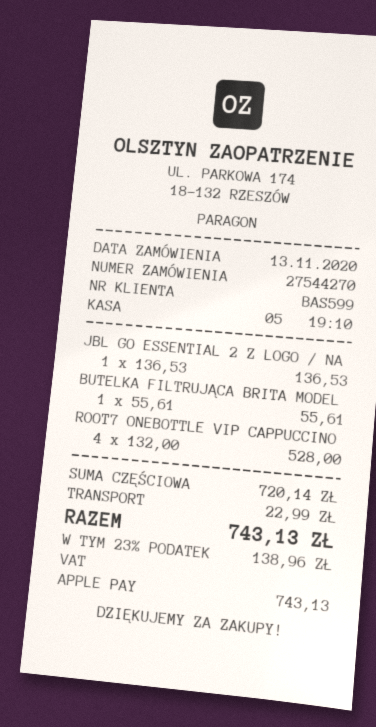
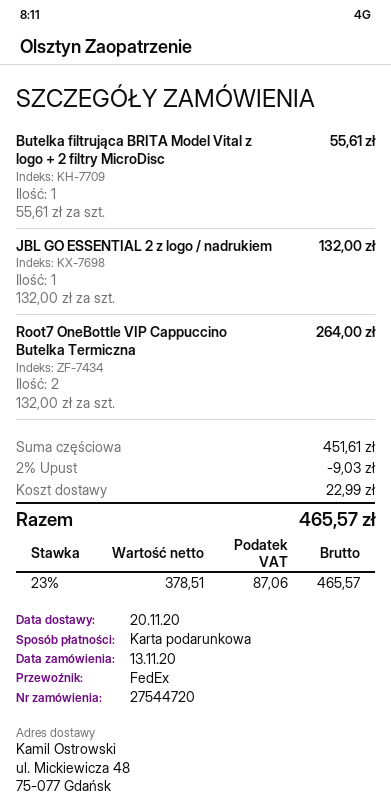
order number: 27544270 -> 27544720
payment method: Apple Pay -> gift card
JBL GO ESSENTIAL 2 Z LOGO / NA: 1 x 136.53 = 136.53 -> 1 x 132.00 = 132.00
ROOT7 ONEBOTTLE VIP CAPPUCCINO: 4 x 132.00 = 528.00 -> 2 x 132.00 = 264.00
subtotal: 720.14 -> 451.61
discount: none -> 2% = 9.03
tax: 23% = 138.96 -> 23% = 87.06
total: 743.13 -> 465.57

